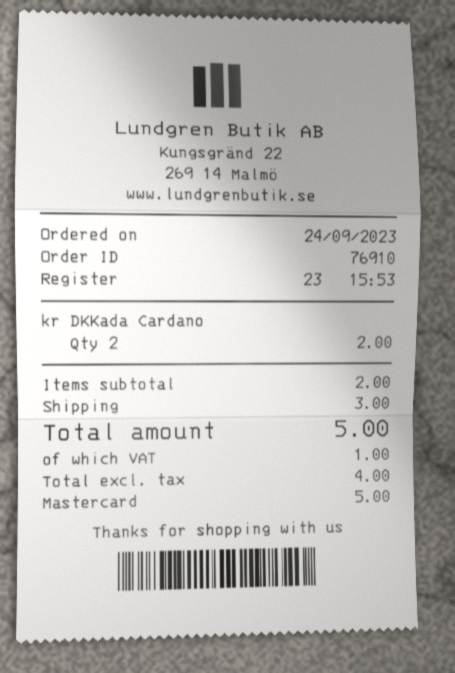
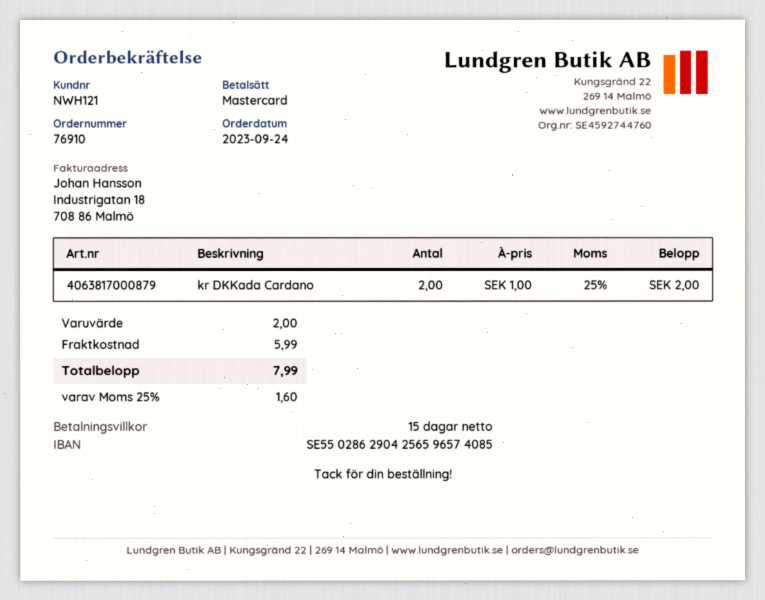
shipping: 3.00 -> 5.99
tax: 1.00 -> 1.60
total: 5.00 -> 7.99

